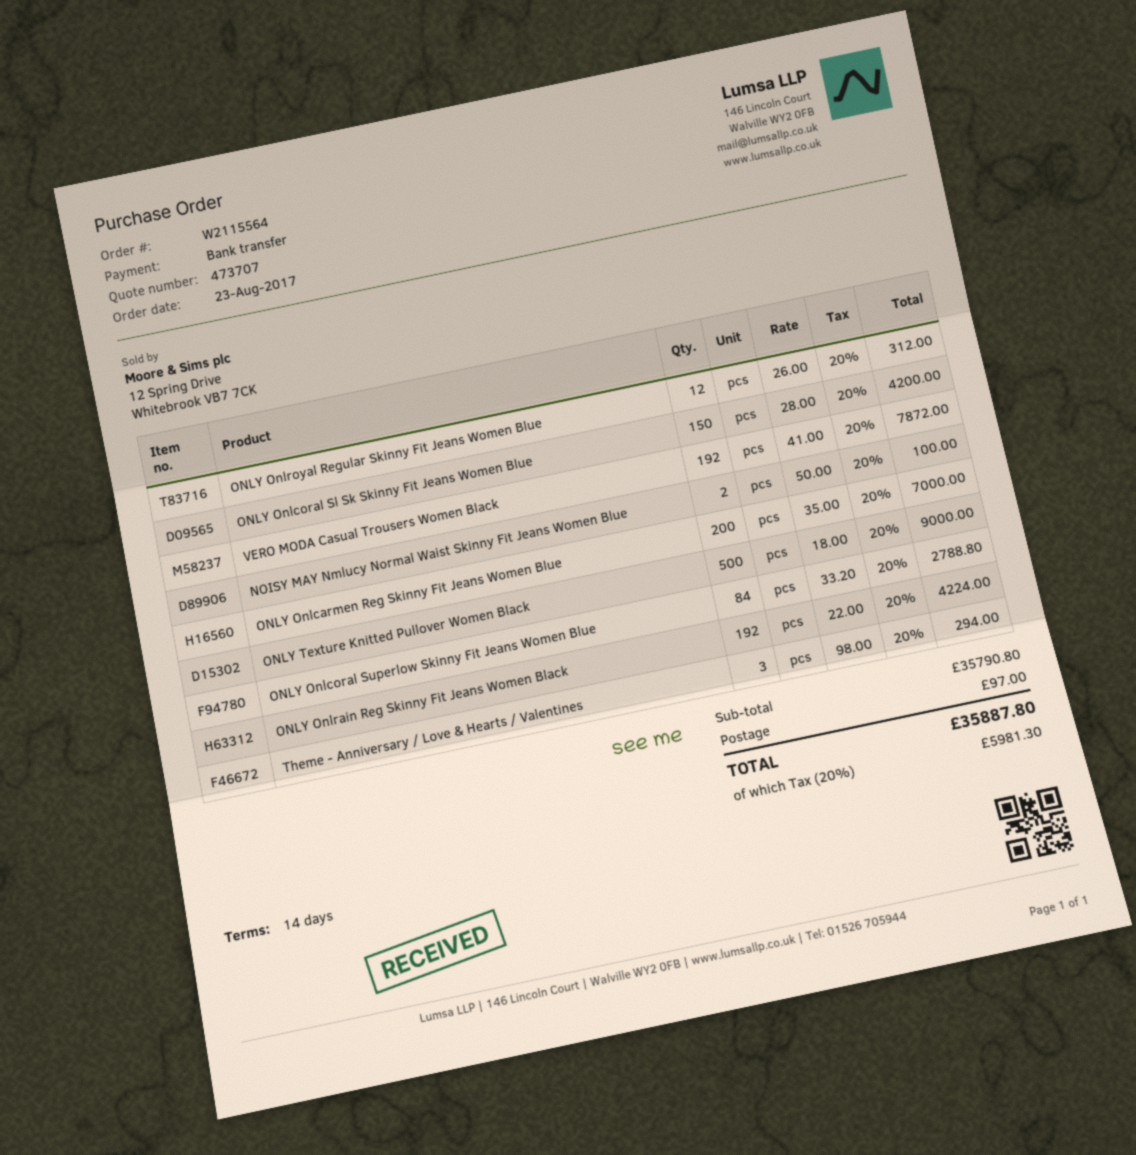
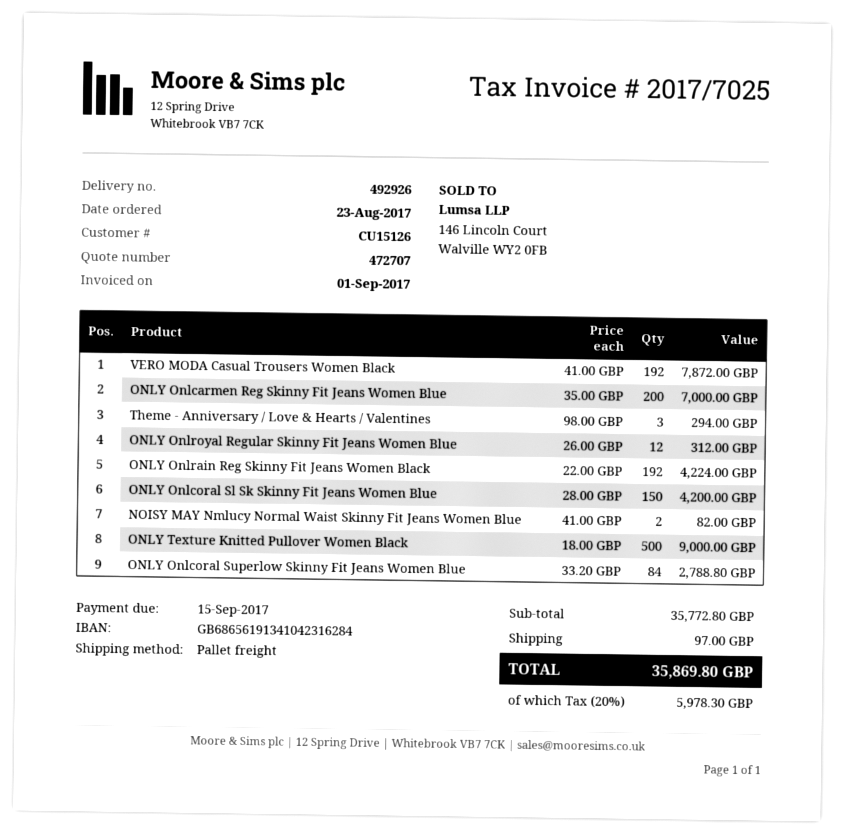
quote number: 473707 -> 472707
NOISY MAY Nmlucy Normal Waist Skinny Fit Jeans Women Blue: 2 x 50.00 = 100.00 -> 2 x 41.00 = 82.00
subtotal: 35790.80 -> 35772.80
tax: 20% = 5981.30 -> 20% = 5978.30
total: 35887.80 -> 35869.80

